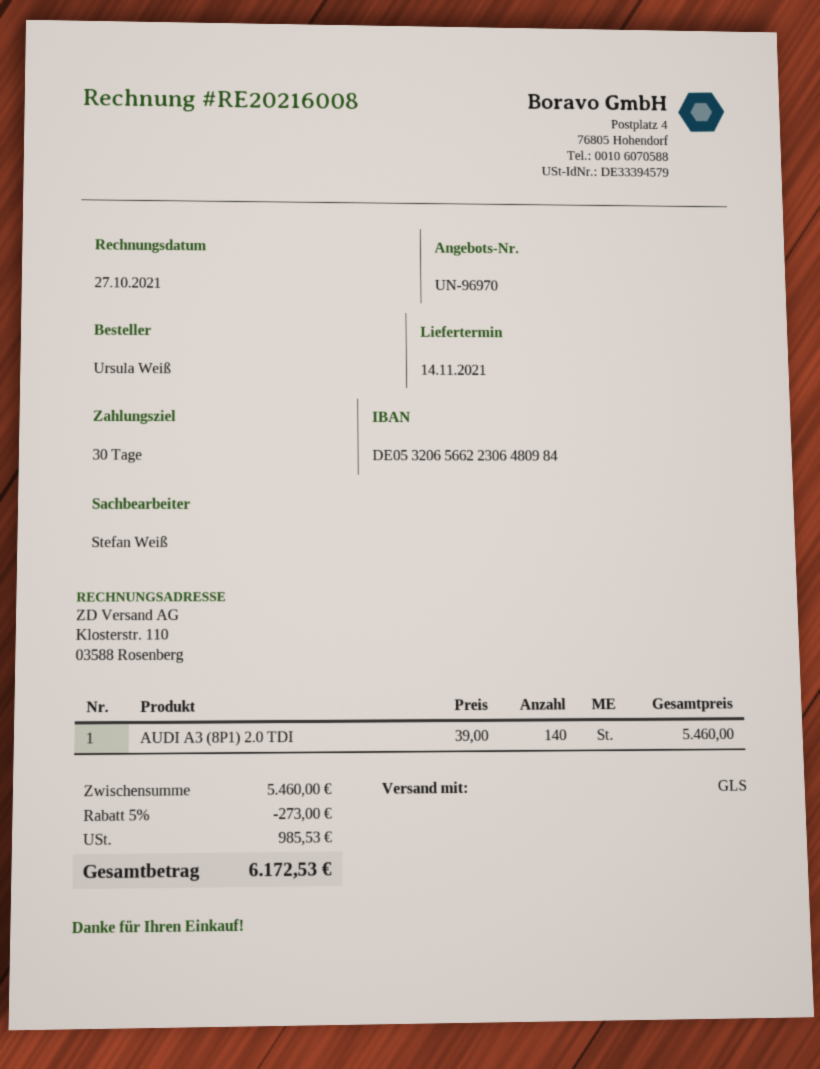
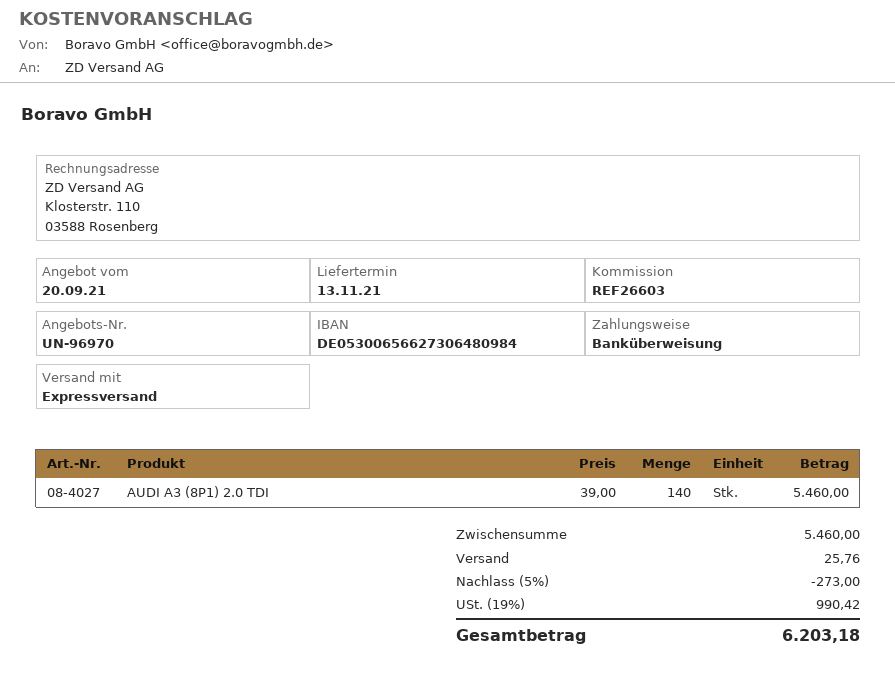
delivery date: 2021-11-14 -> 2021-11-13
bank account: DE05320656622306480984 -> DE05300656627306480984
shipping method: GLS -> express
shipping: none -> 25.76
tax: 985.53 -> 990.42
total: 6172.53 -> 6203.18

